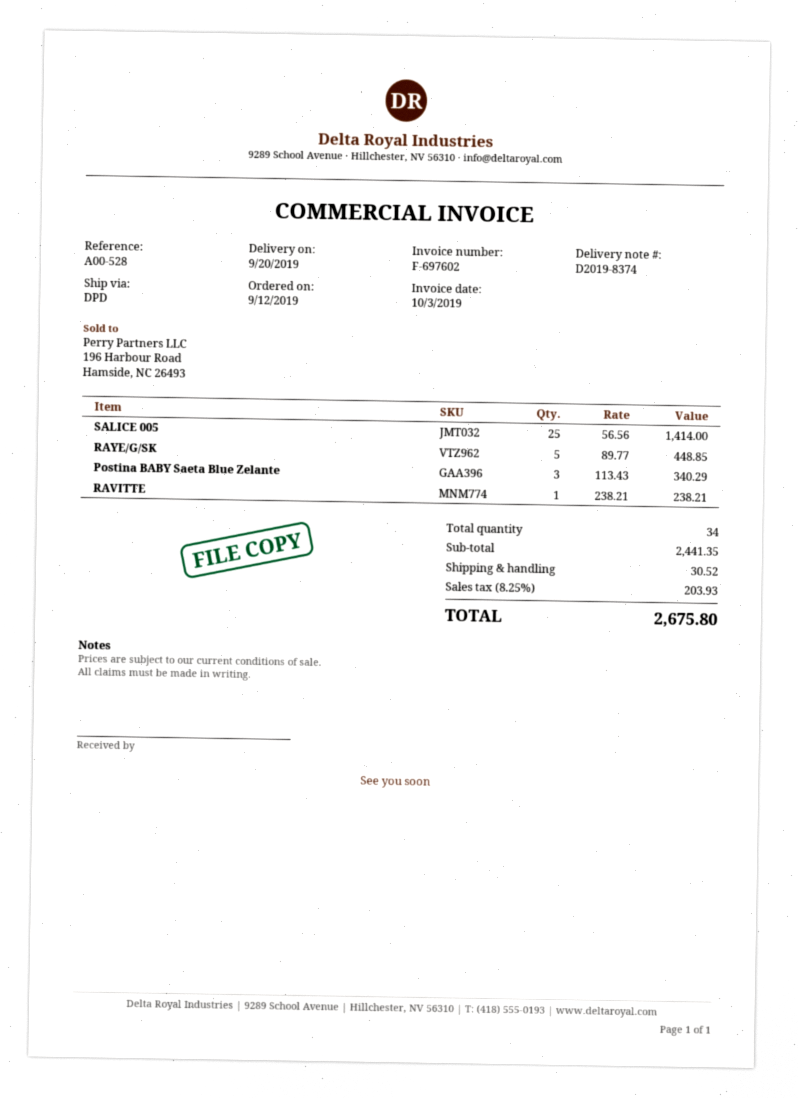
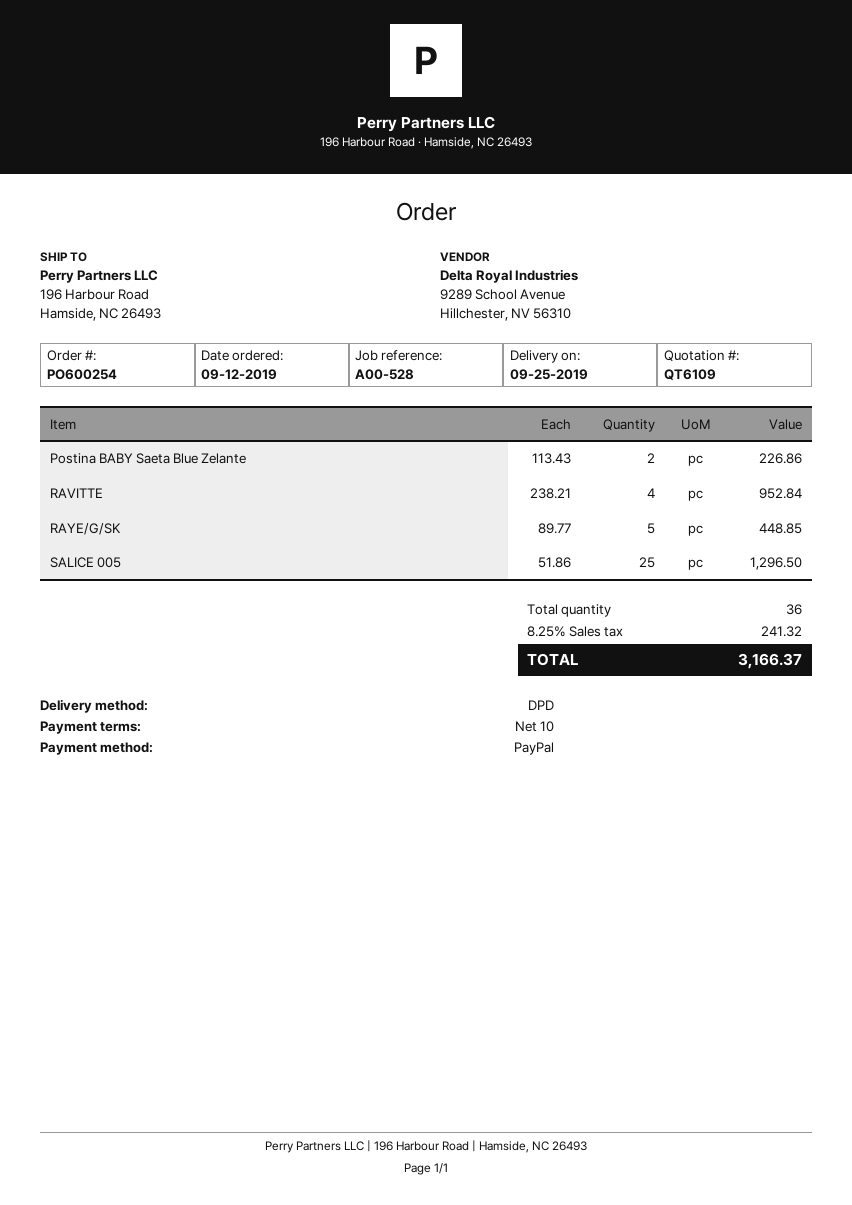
delivery date: 2019-09-20 -> 2019-09-25
SALICE 005: 25 x 56.56 = 1414.00 -> 25 x 51.86 = 1296.50
Postina BABY Saeta Blue Zelante: 3 x 113.43 = 340.29 -> 2 x 113.43 = 226.86
RAVITTE: 1 x 238.21 = 238.21 -> 4 x 238.21 = 952.84
total quantity: 34 -> 36
shipping: 30.52 -> none
tax: 8.25% = 203.93 -> 8.25% = 241.32
total: 2675.80 -> 3166.37

